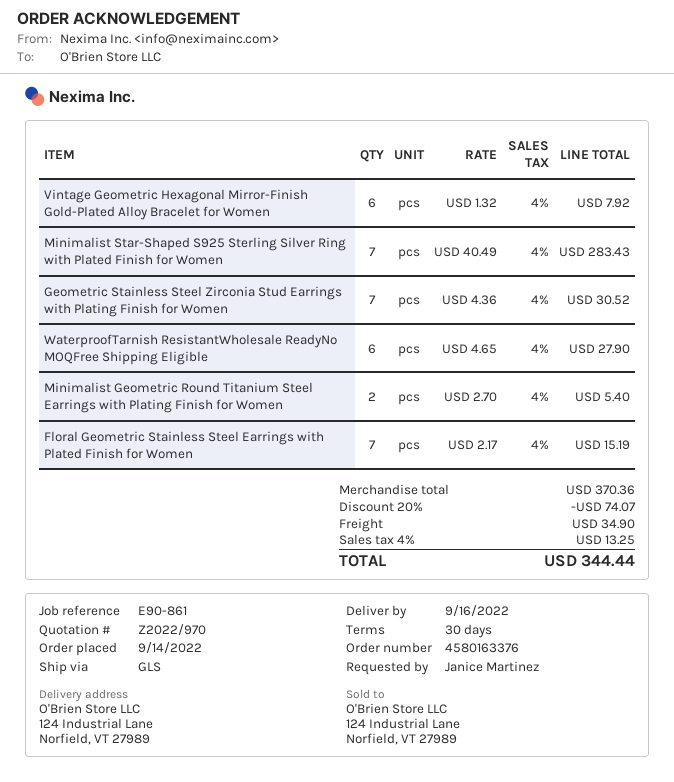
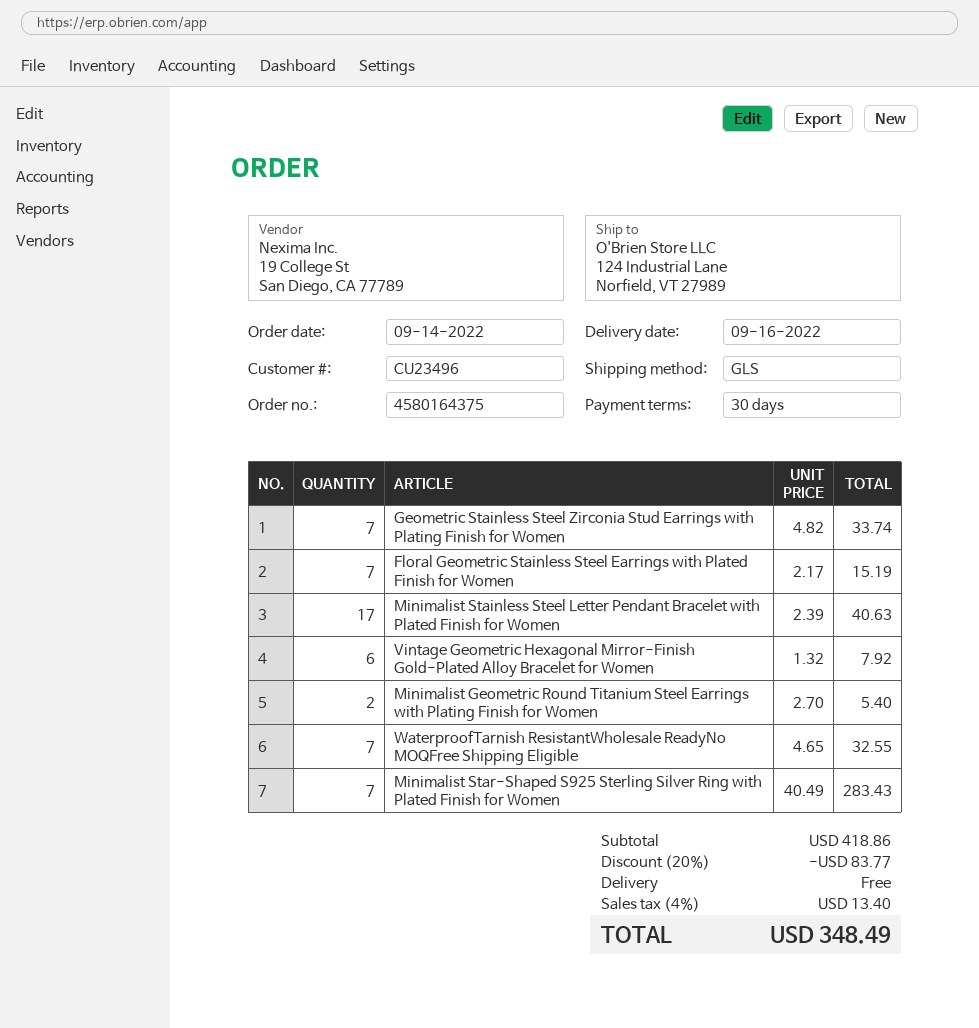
order number: 4580163376 -> 4580164375
Geometric Stainless Steel Zirconia Stud Earrings with Plating Finish for Women: 7 x 4.36 = 30.52 -> 7 x 4.82 = 33.74
WaterproofTarnish ResistantWholesale ReadyNo MOQFree Shipping Eligible: 6 x 4.65 = 27.90 -> 7 x 4.65 = 32.55
Minimalist Stainless Steel Letter Pendant Bracelet with Plated Finish for Women: none -> 17 x 2.39 = 40.63
subtotal: 370.36 -> 418.86
discount: 20% = 74.07 -> 20% = 83.77
shipping: 34.90 -> 0.00
tax: 4% = 13.25 -> 4% = 13.40
total: 344.44 -> 348.49

